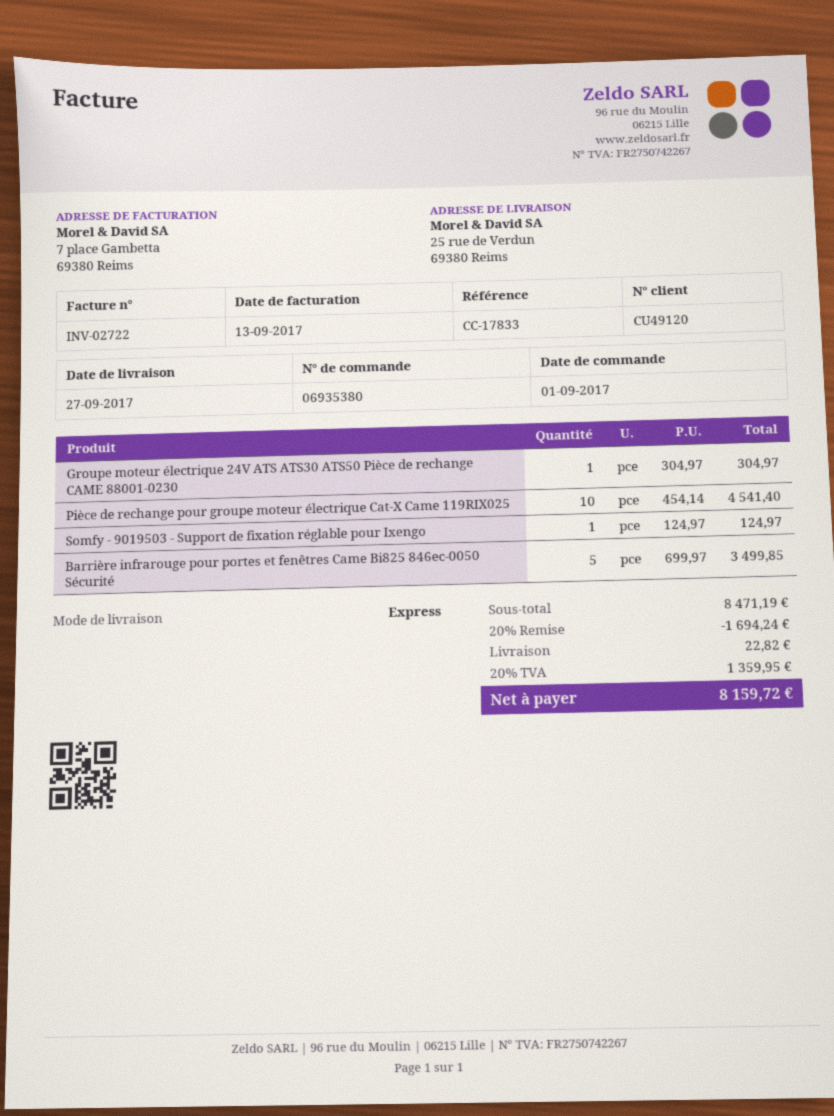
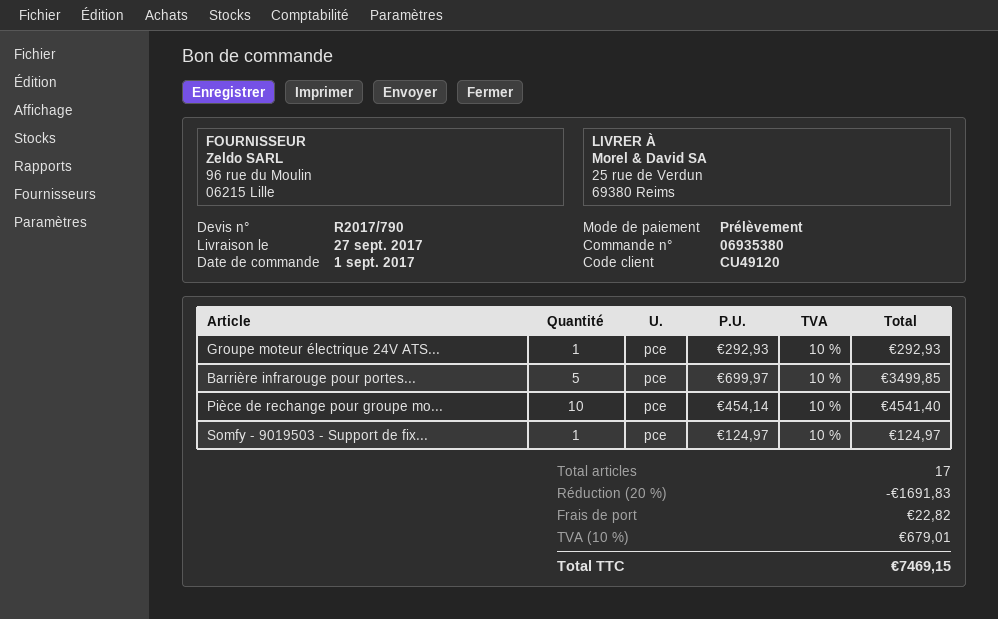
Groupe moteur électrique 24V ATS ATS30 ATS50 Pièce de rechange CAME 88001-0230: 1 x 304.97 = 304.97 -> 1 x 292.93 = 292.93
discount: 20% = 1694.24 -> 20% = 1691.83
tax: 20% = 1359.95 -> 10% = 679.01
total: 8159.72 -> 7469.15

